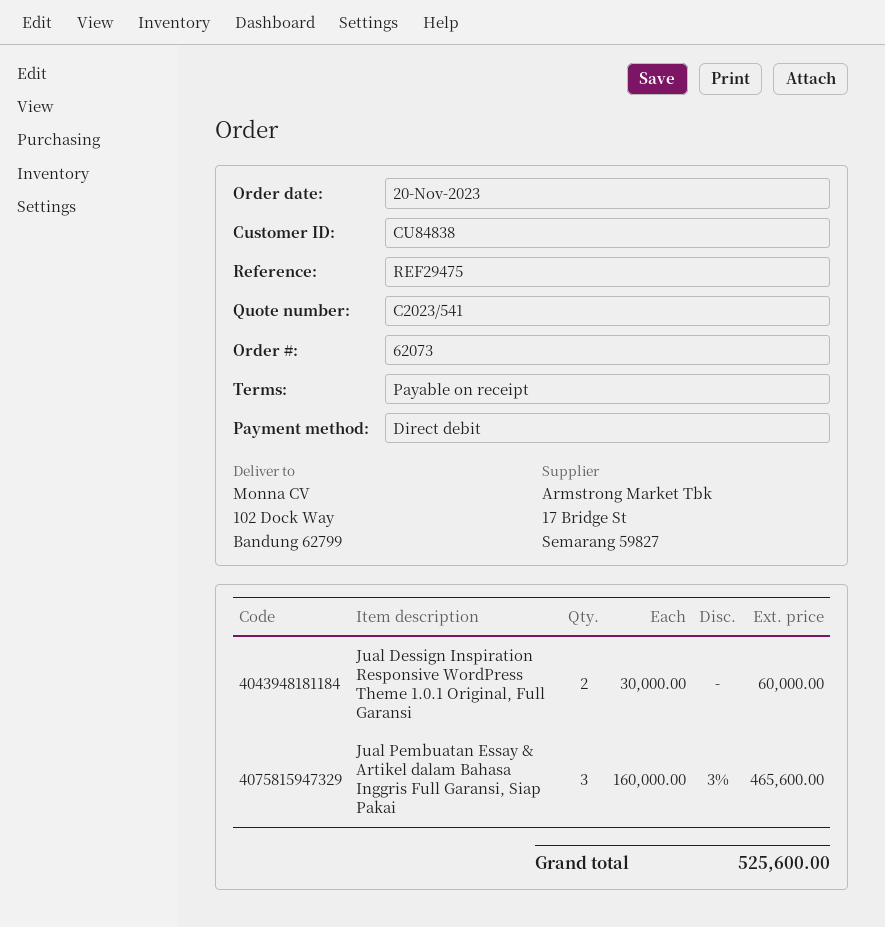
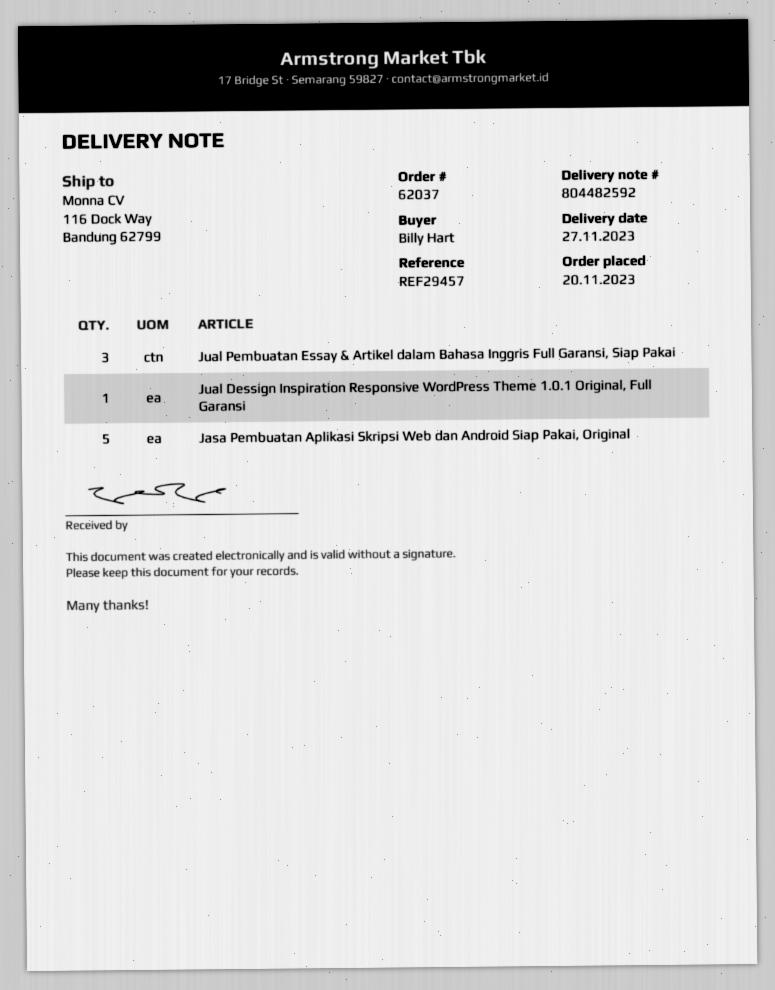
order number: 62073 -> 62037
reference: REF29475 -> REF29457
ship to: 102 Dock Way, Bandung 62799 -> 116 Dock Way, Bandung 62799
Jual Dessign Inspiration Responsive WordPress Theme 1.0.1 Original, Full Garansi: 2 -> 1
Jasa Pembuatan Aplikasi Skripsi Web dan Android Siap Pakai, Original: none -> 5

